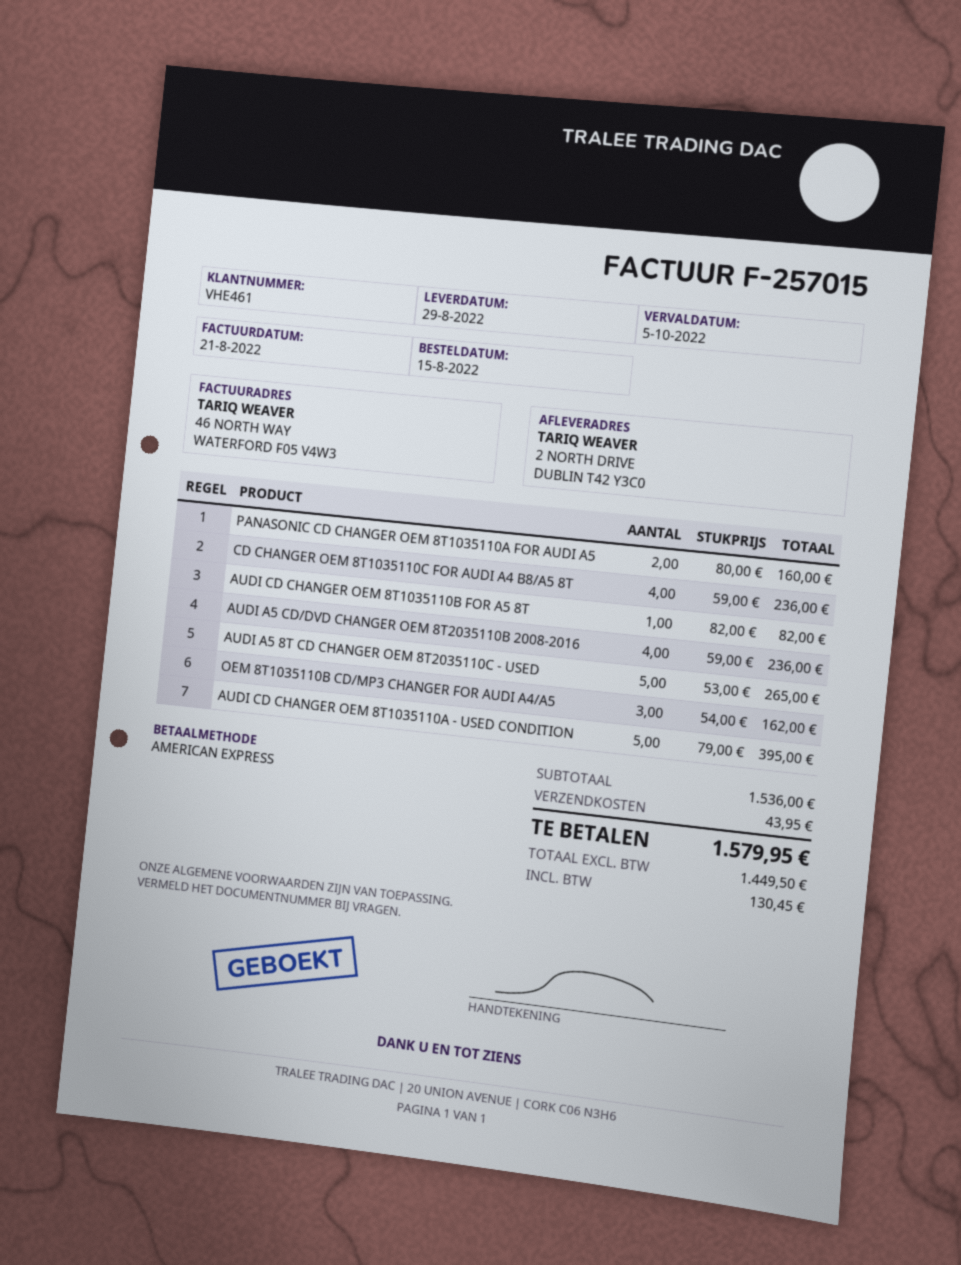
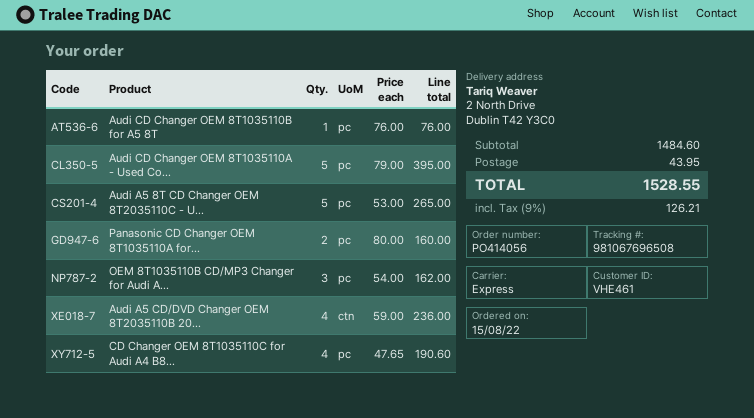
CD CHANGER OEM 8T1035110C FOR AUDI A4 B8/A5 8T: 4 x 59.00 = 236.00 -> 4 x 47.65 = 190.60
AUDI CD CHANGER OEM 8T1035110B FOR A5 8T: 1 x 82.00 = 82.00 -> 1 x 76.00 = 76.00
subtotal: 1536.00 -> 1484.60
tax: 130.45 -> 126.21
total: 1579.95 -> 1528.55

